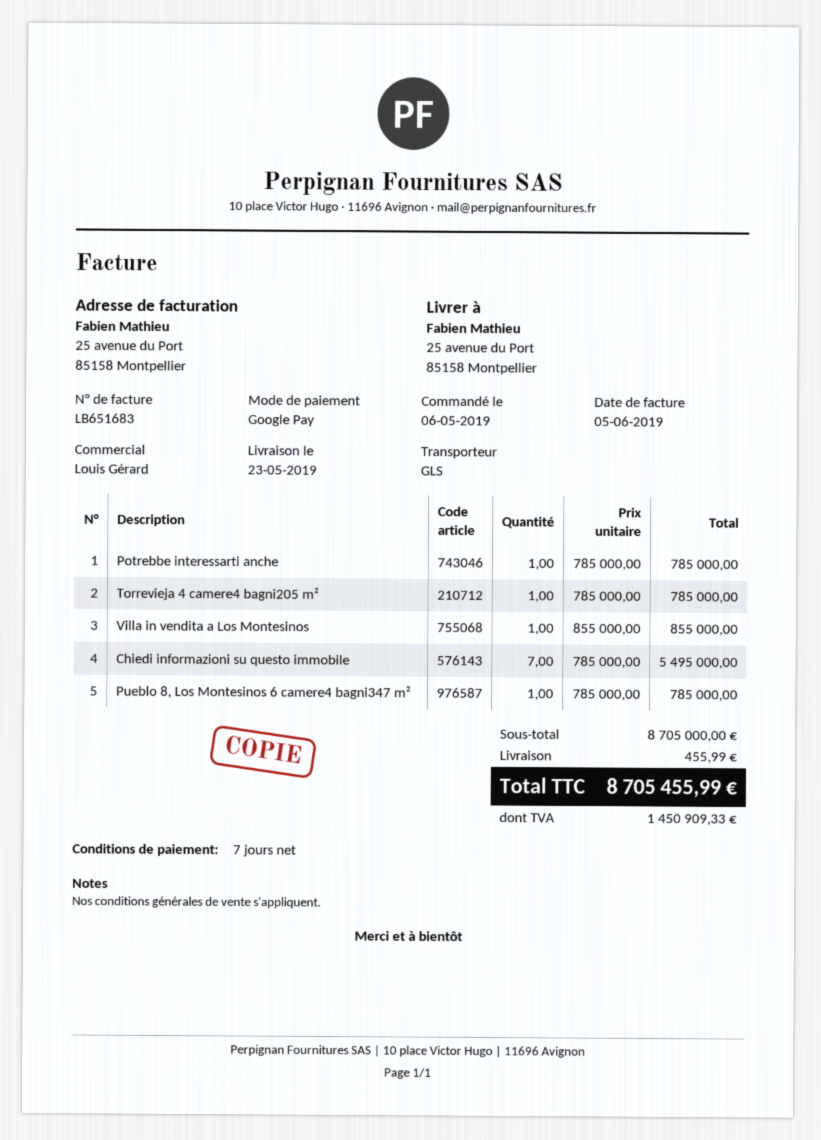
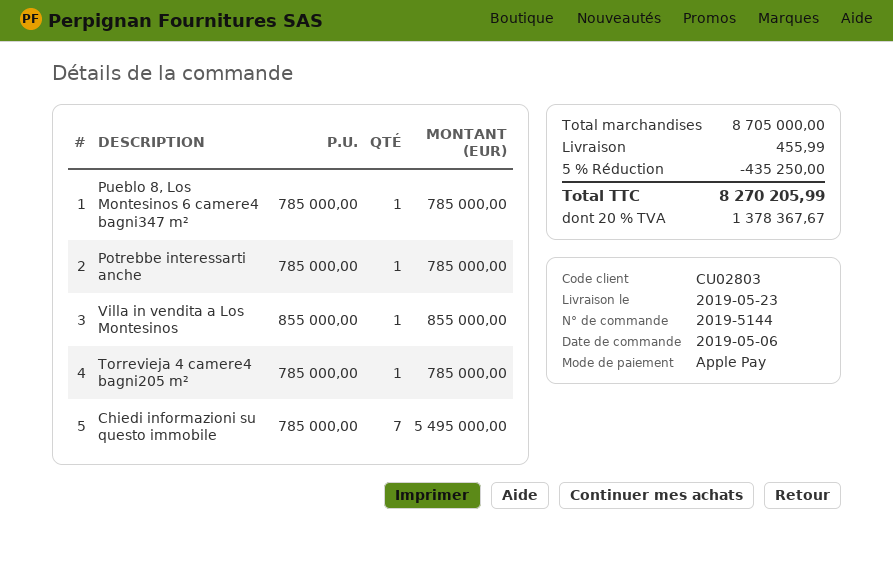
payment method: Google Pay -> Apple Pay
discount: none -> 5% = 435250.00
tax: 1450909.33 -> 1378367.67
total: 8705455.99 -> 8270205.99

